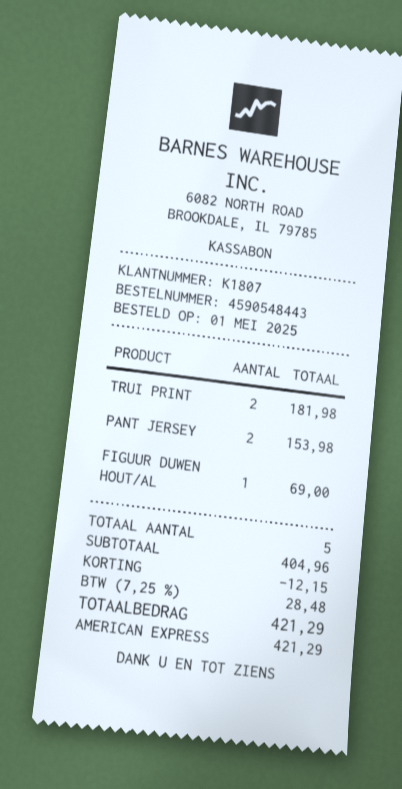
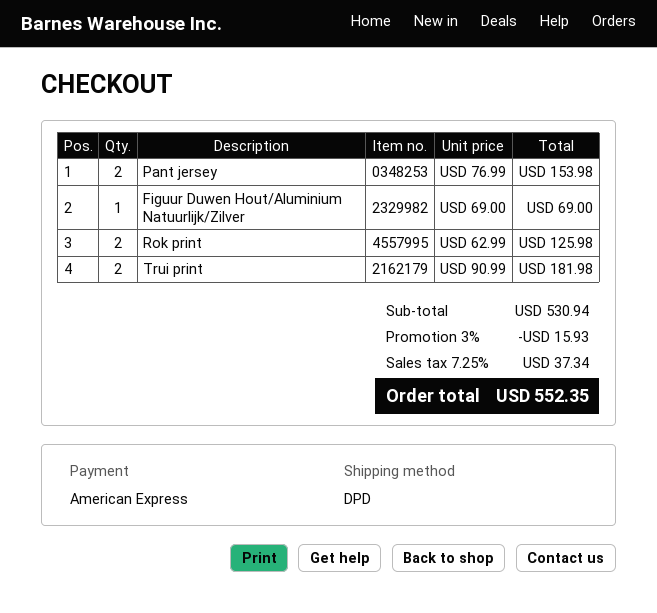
Rok print: none -> 2 for 125.98
subtotal: 404.96 -> 530.94
discount: 12.15 -> 15.93
tax: 7.25% = 28.48 -> 7.25% = 37.34
total: 421.29 -> 552.35

